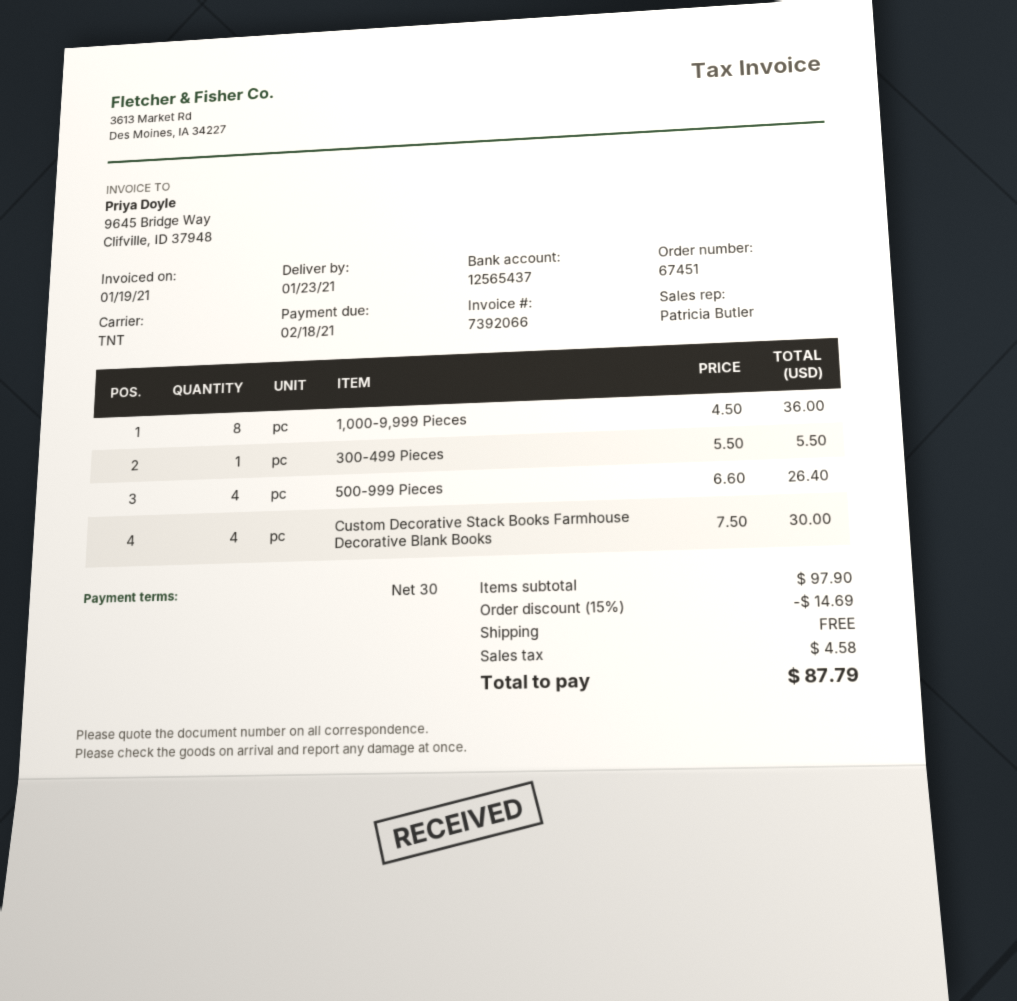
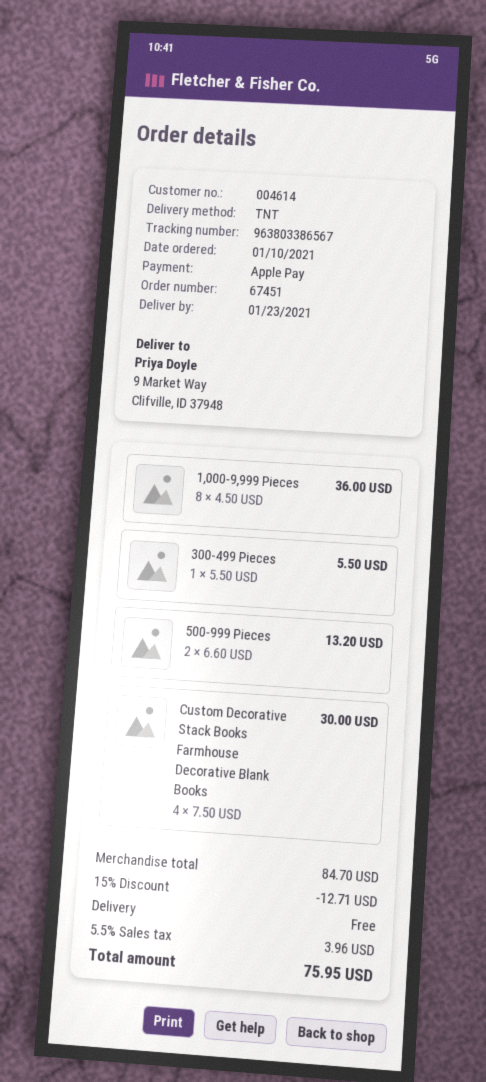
500-999 Pieces: 4 x 6.60 = 26.40 -> 2 x 6.60 = 13.20
subtotal: 97.90 -> 84.70
discount: 15% = 14.69 -> 15% = 12.71
tax: 4.58 -> 3.96
total: 87.79 -> 75.95

